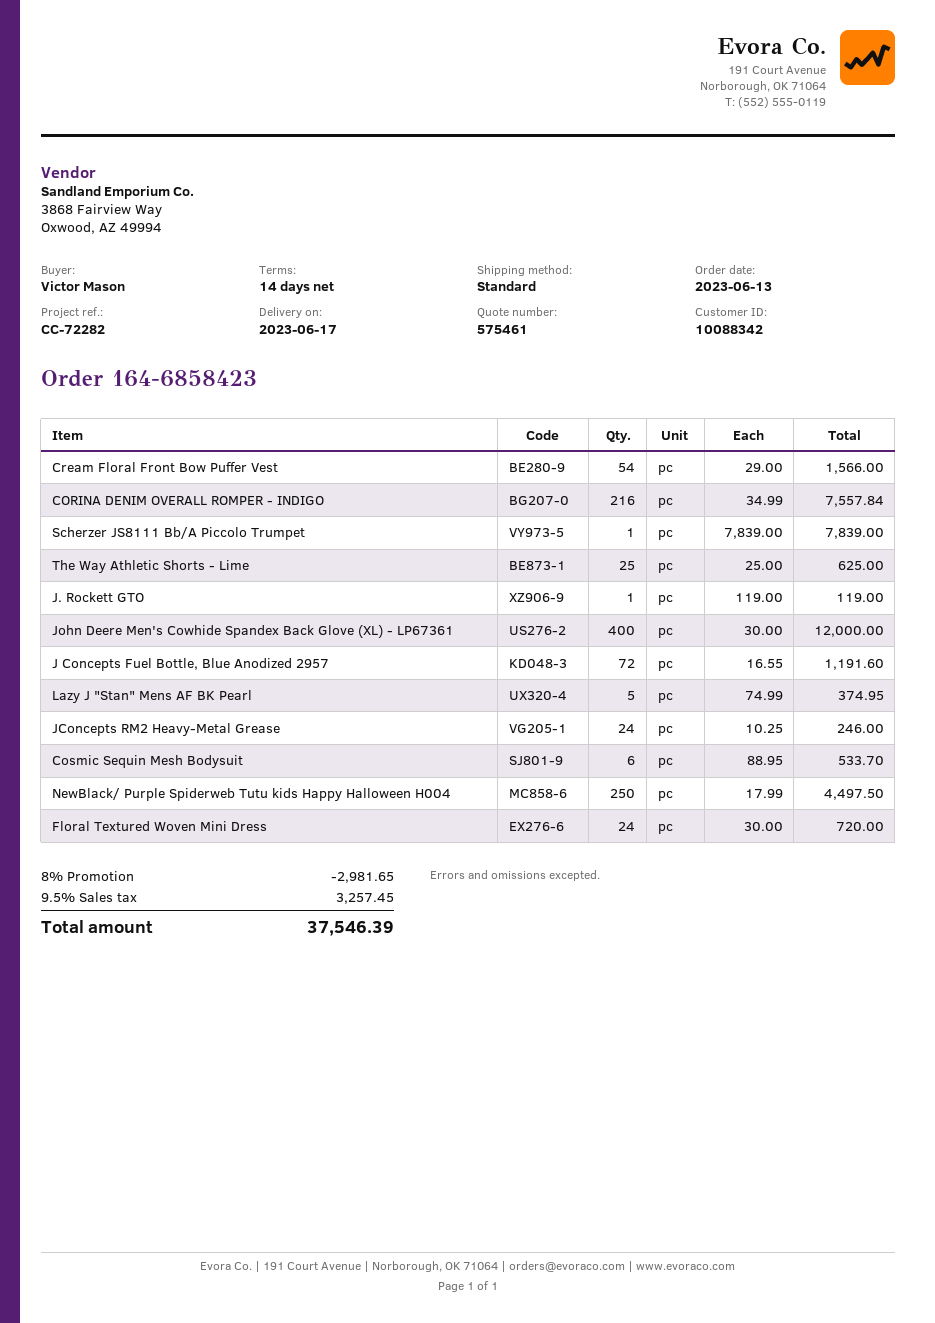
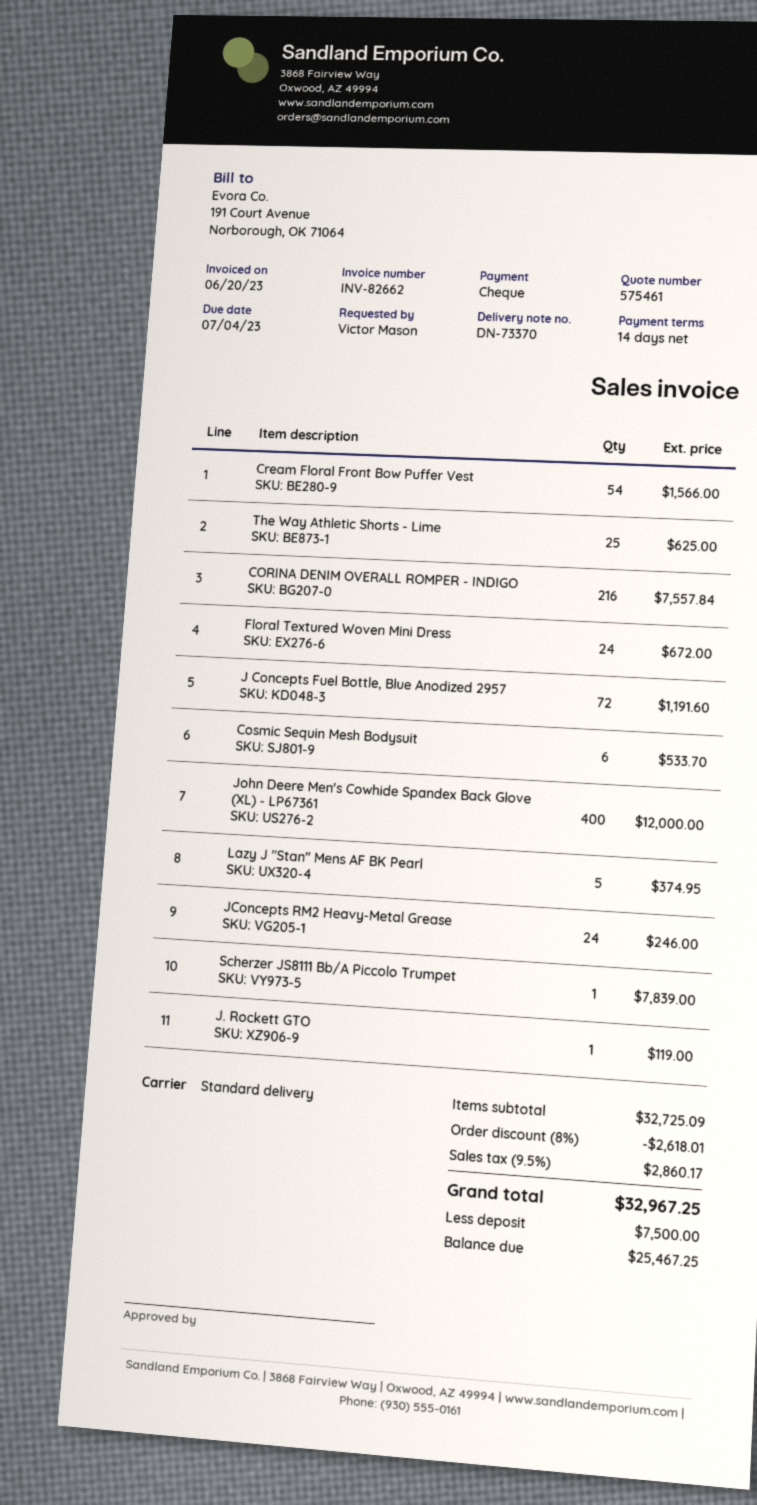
NewBlack/ Purple Spiderweb Tutu kids Happy Halloween H004: 250 for 4497.50 -> none
Floral Textured Woven Mini Dress: 24 for 720.00 -> 24 for 672.00
discount: 8% = 2981.65 -> 8% = 2618.01
tax: 9.5% = 3257.45 -> 9.5% = 2860.17
total: 37546.39 -> 32967.25

